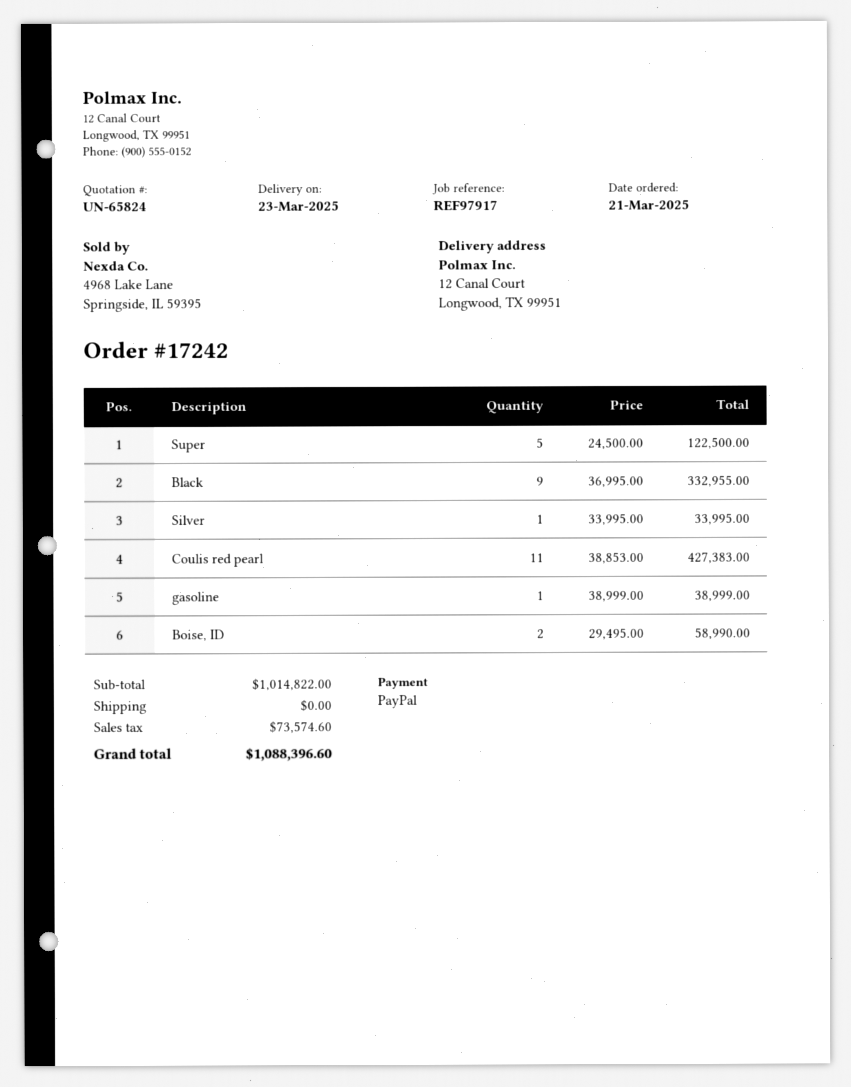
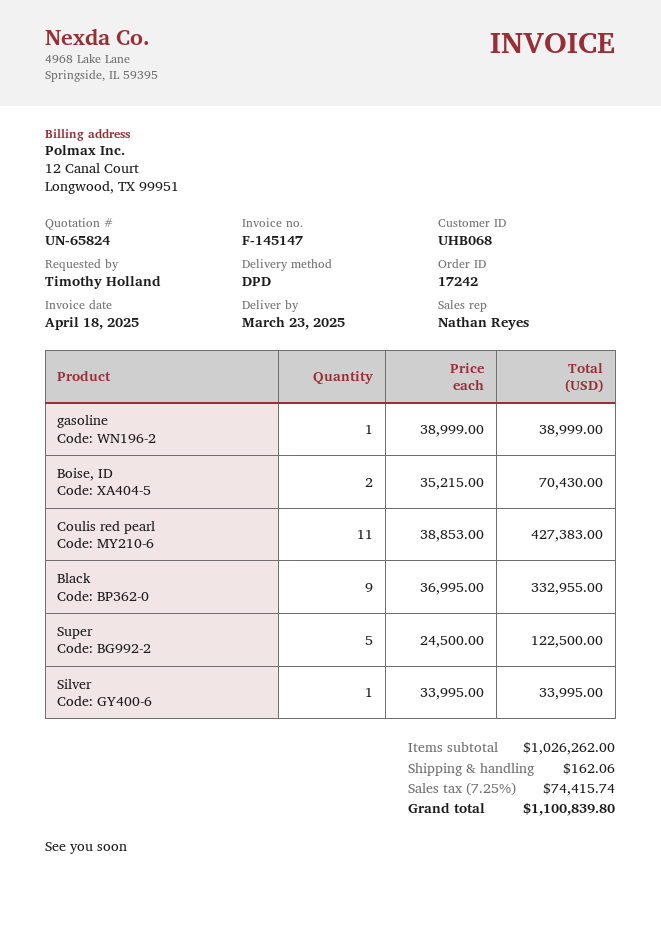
Boise, ID: 2 x 29495.00 = 58990.00 -> 2 x 35215.00 = 70430.00
subtotal: 1014822.00 -> 1026262.00
shipping: 0.00 -> 162.06
tax: 73574.60 -> 74415.74
total: 1088396.60 -> 1100839.80

